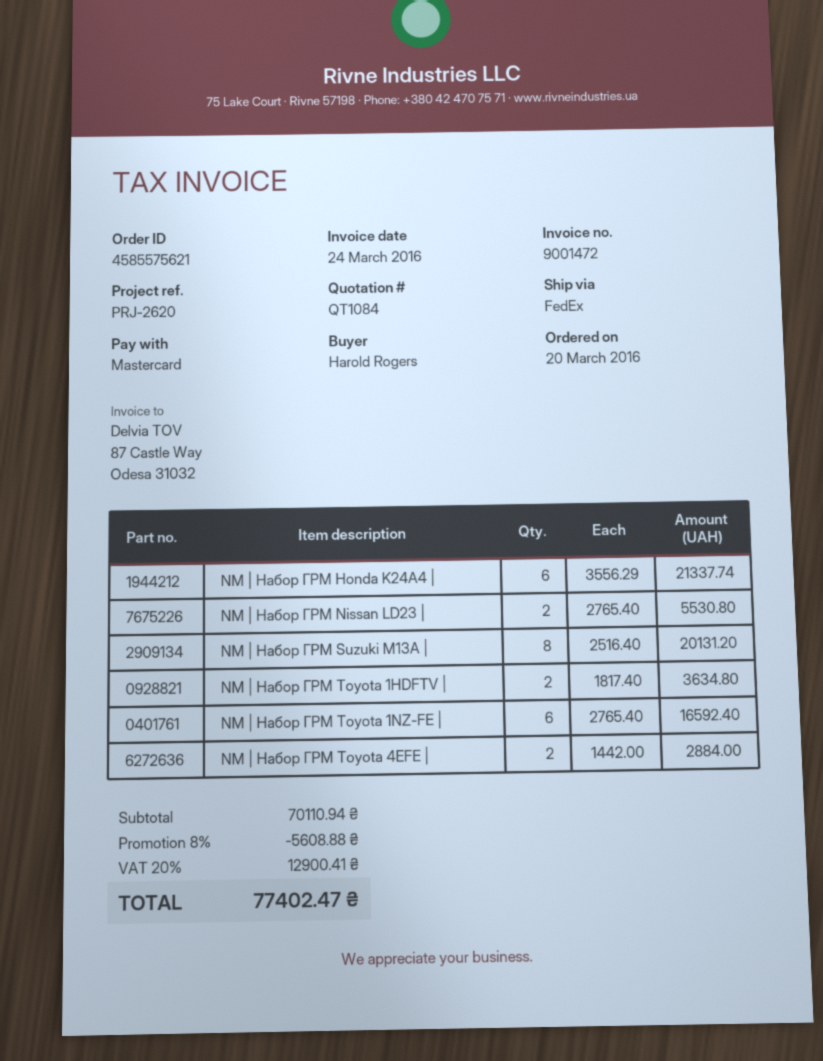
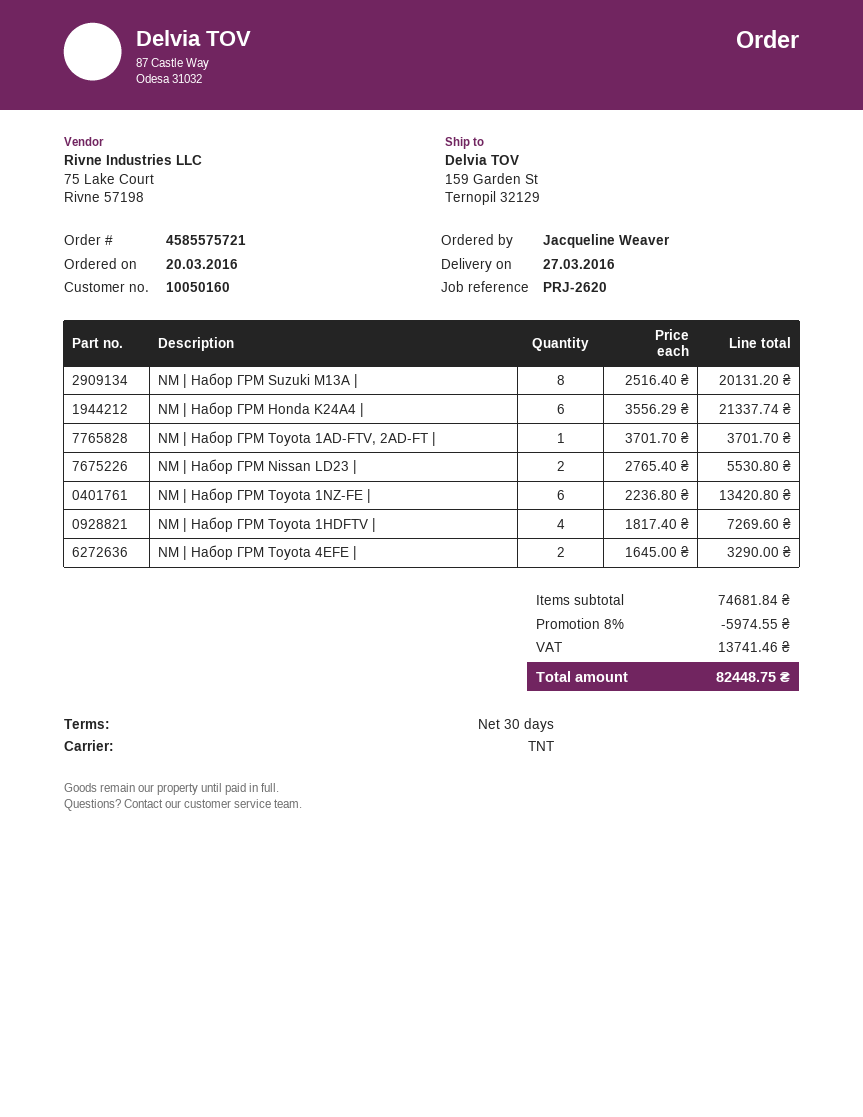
order number: 4585575621 -> 4585575721
ordered by: Harold Rogers -> Jacqueline Weaver
shipping method: FedEx -> TNT
NM | Набор ГРМ Toyota 1HDFTV |: 2 x 1817.40 = 3634.80 -> 4 x 1817.40 = 7269.60
NM | Набор ГРМ Toyota 1NZ-FE |: 6 x 2765.40 = 16592.40 -> 6 x 2236.80 = 13420.80
NM | Набор ГРМ Toyota 4EFE |: 2 x 1442.00 = 2884.00 -> 2 x 1645.00 = 3290.00
NM | Набор ГРМ Toyota 1AD-FTV, 2AD-FT |: none -> 1 x 3701.70 = 3701.70
subtotal: 70110.94 -> 74681.84
discount: 8% = 5608.88 -> 8% = 5974.55
tax: 12900.41 -> 13741.46
total: 77402.47 -> 82448.75

